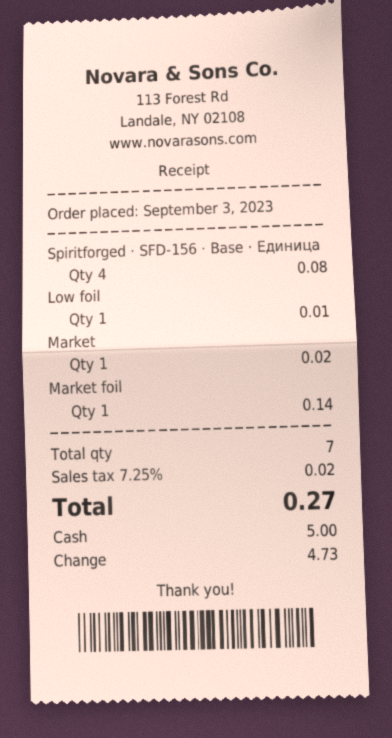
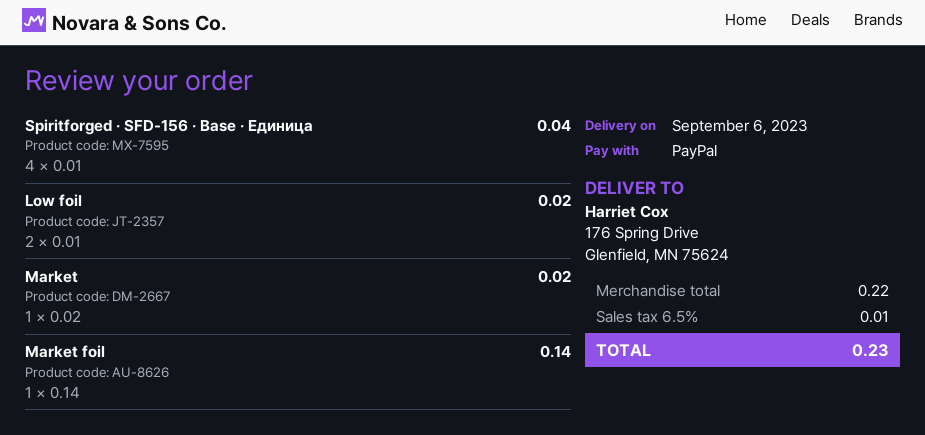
payment method: cash -> PayPal
Spiritforged · SFD-156 · Base · Единица: 4 for 0.08 -> 4 for 0.04
Low foil: 1 for 0.01 -> 2 for 0.02
tax: 7.25% = 0.02 -> 6.5% = 0.01
total: 0.27 -> 0.23

